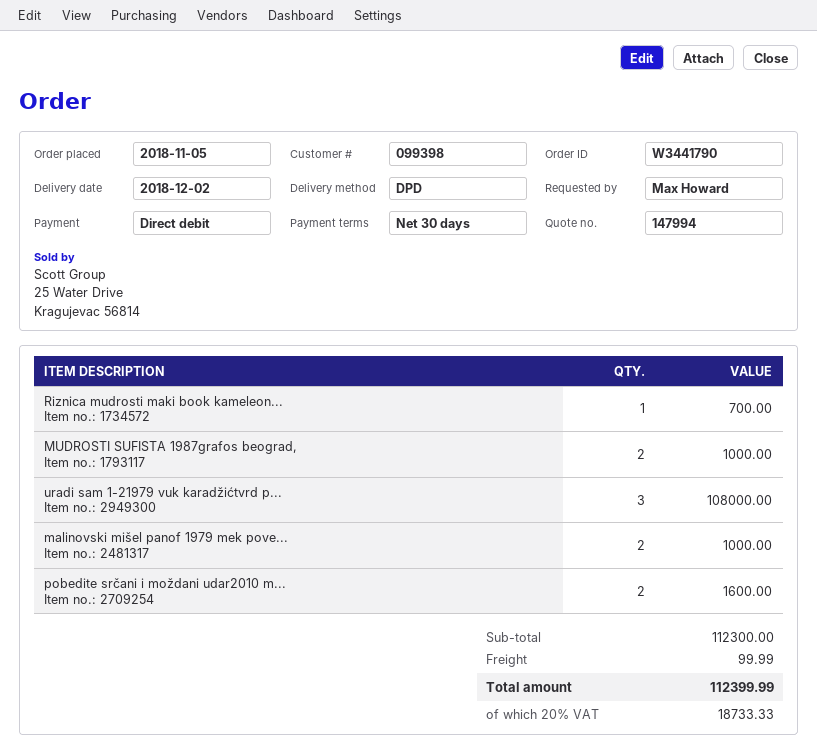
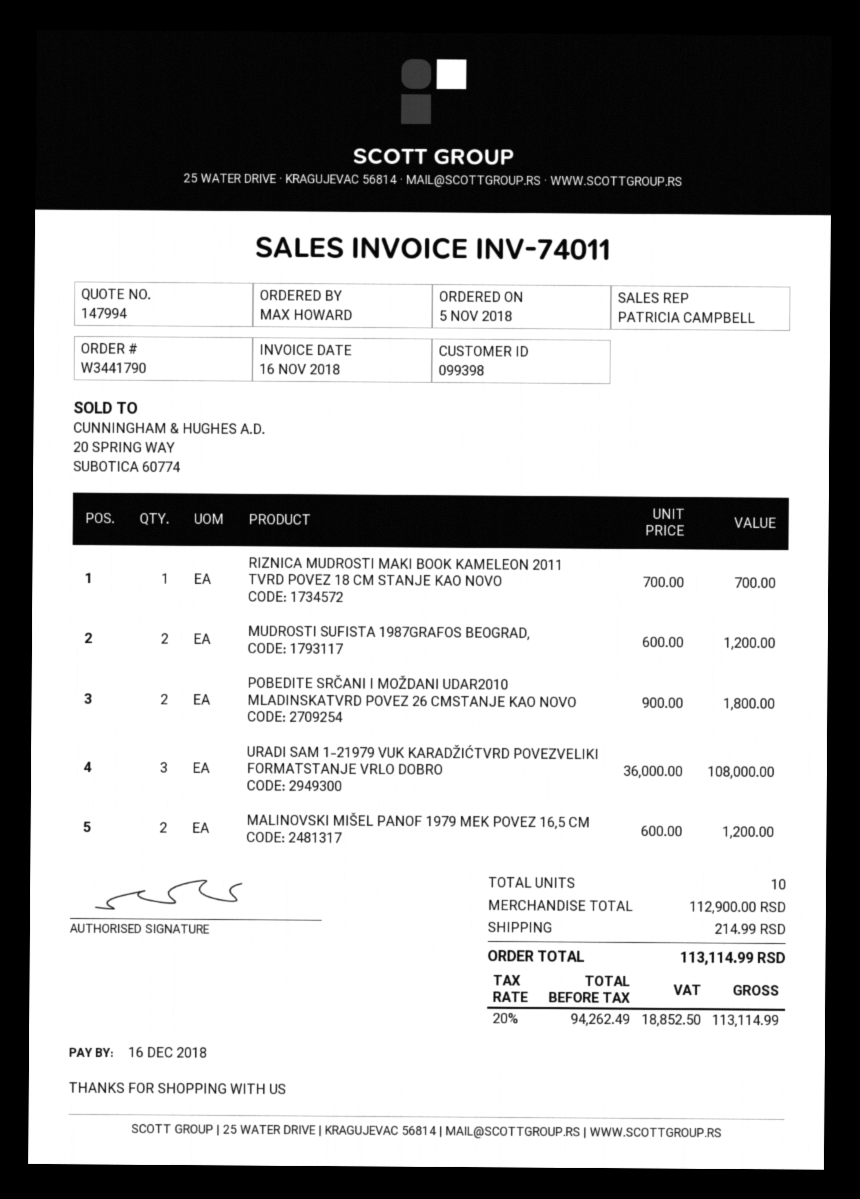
MUDROSTI SUFISTA 1987grafos beograd,: 2 for 1000.00 -> 2 for 1200.00
malinovski mišel panof 1979 mek pove...: 2 for 1000.00 -> 2 for 1200.00
pobedite srčani i moždani udar2010 m...: 2 for 1600.00 -> 2 for 1800.00
subtotal: 112300.00 -> 112900.00
shipping: 99.99 -> 214.99
tax: 20% = 18733.33 -> 20% = 18852.50
total: 112399.99 -> 113114.99

